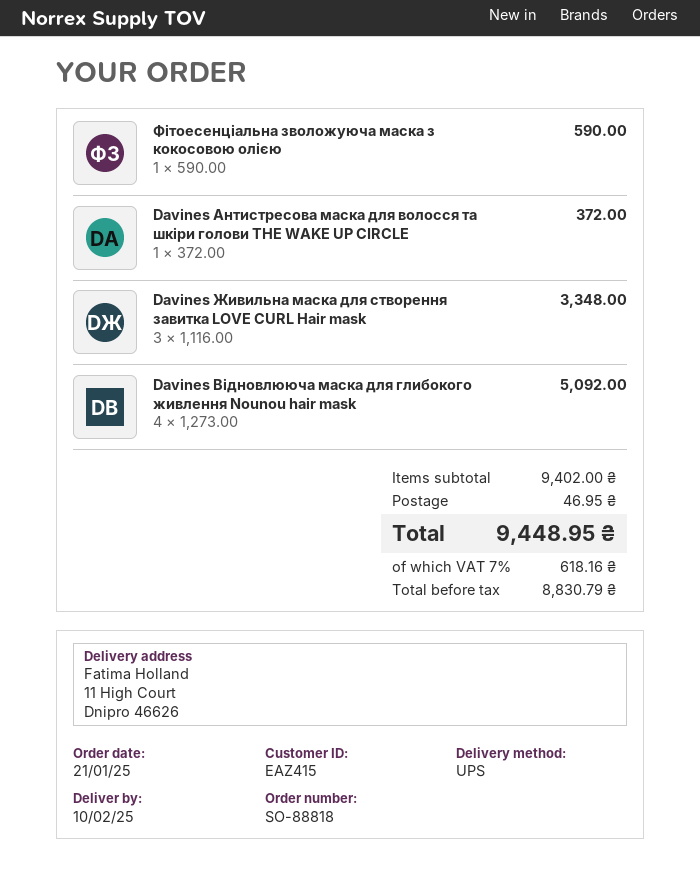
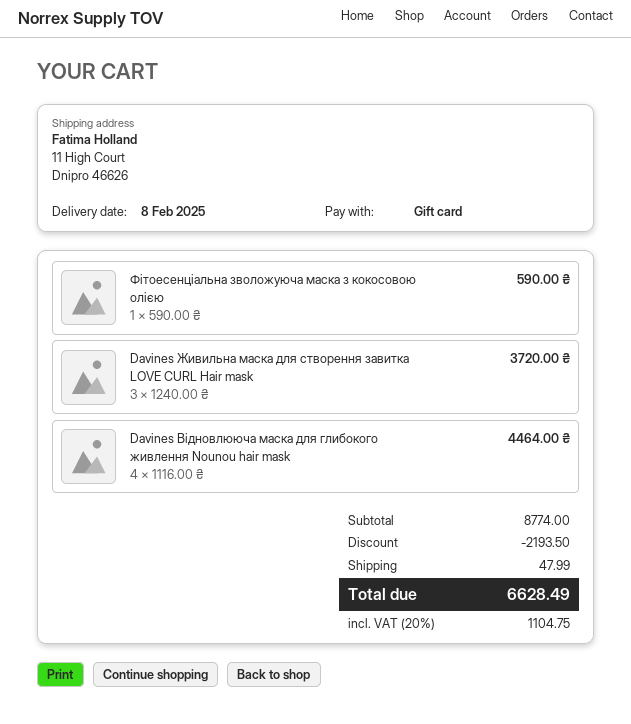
delivery date: 2025-02-10 -> 2025-02-08
Davines Антистресова маска для волосся та шкіри голови THE WAKE UP CIRCLE: 1 x 372.00 = 372.00 -> none
Davines Живильна маска для створення завитка LOVE CURL Hair mask: 3 x 1116.00 = 3348.00 -> 3 x 1240.00 = 3720.00
Davines Відновлююча маска для глибокого живлення Nounou hair mask: 4 x 1273.00 = 5092.00 -> 4 x 1116.00 = 4464.00
subtotal: 9402.00 -> 8774.00
discount: none -> 2193.50
shipping: 46.95 -> 47.99
tax: 7% = 618.16 -> 20% = 1104.75
total: 9448.95 -> 6628.49

